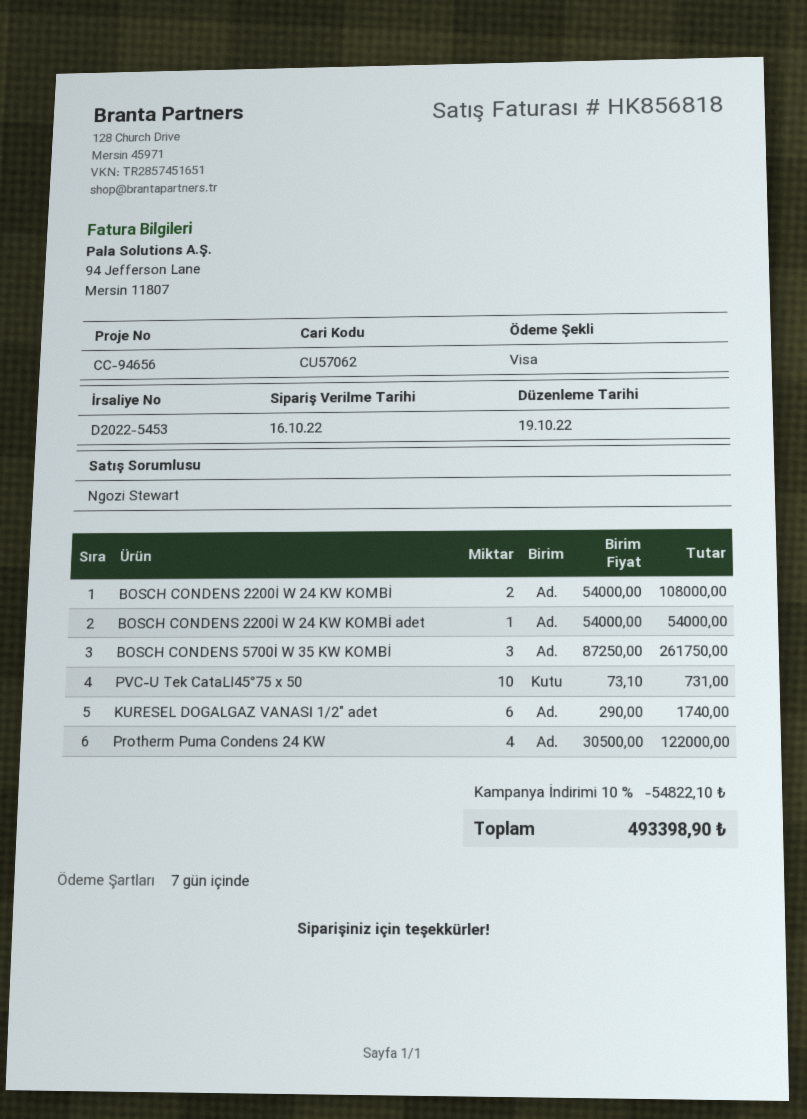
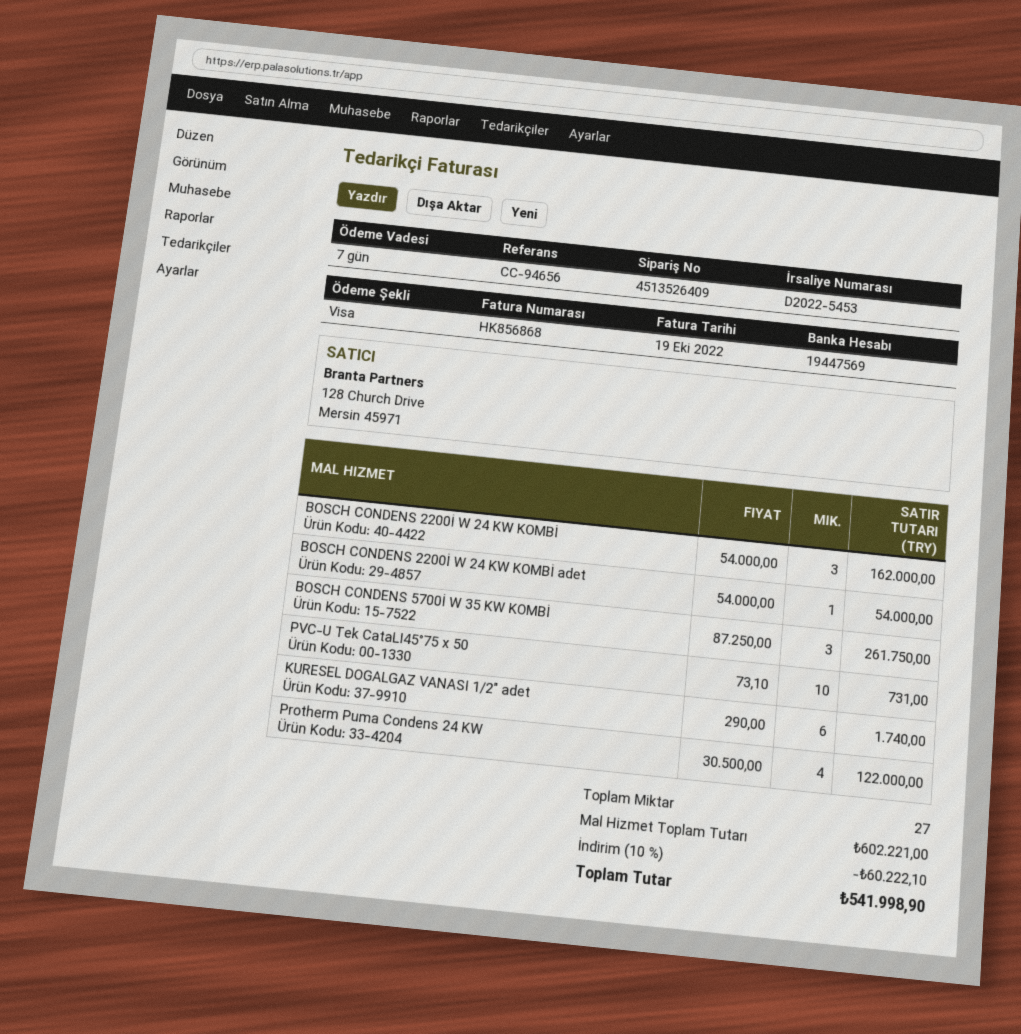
invoice number: HK856818 -> HK856868
BOSCH CONDENS 2200İ W 24 KW KOMBİ: 2 x 54000.00 = 108000.00 -> 3 x 54000.00 = 162000.00
discount: 10% = 54822.10 -> 10% = 60222.10
total: 493398.90 -> 541998.90

